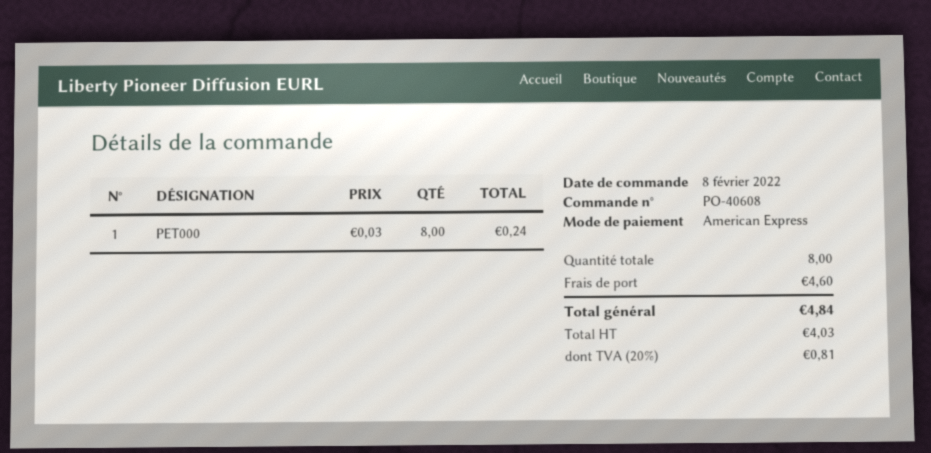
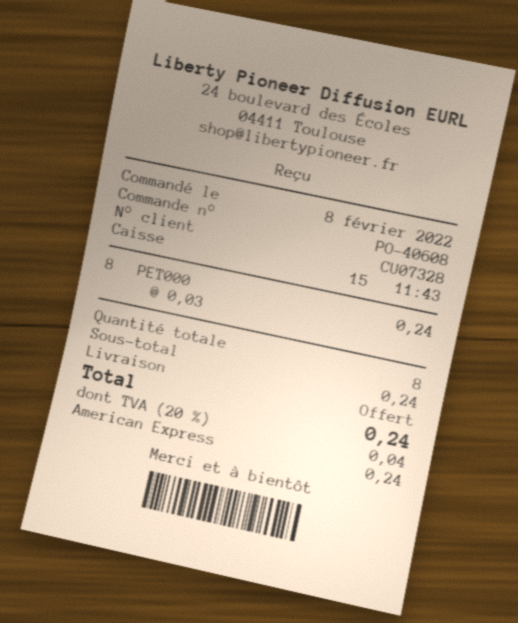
shipping: 4.60 -> 0.00
tax: 20% = 0.81 -> 20% = 0.04
total: 4.84 -> 0.24

